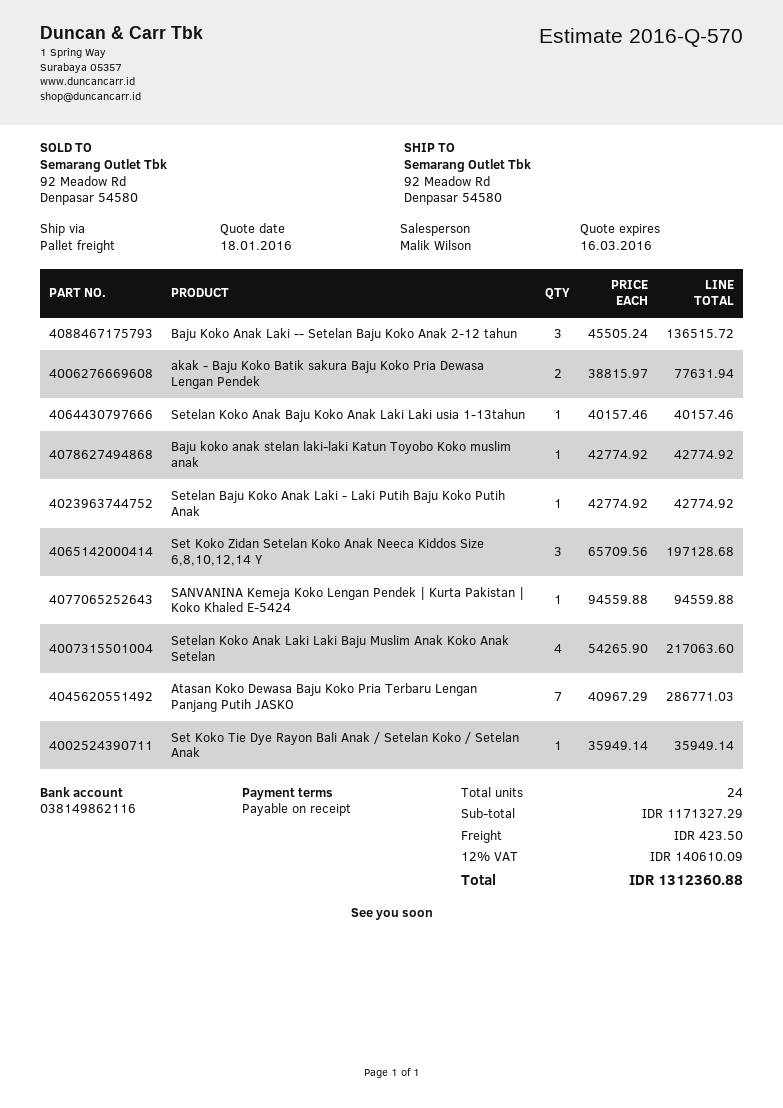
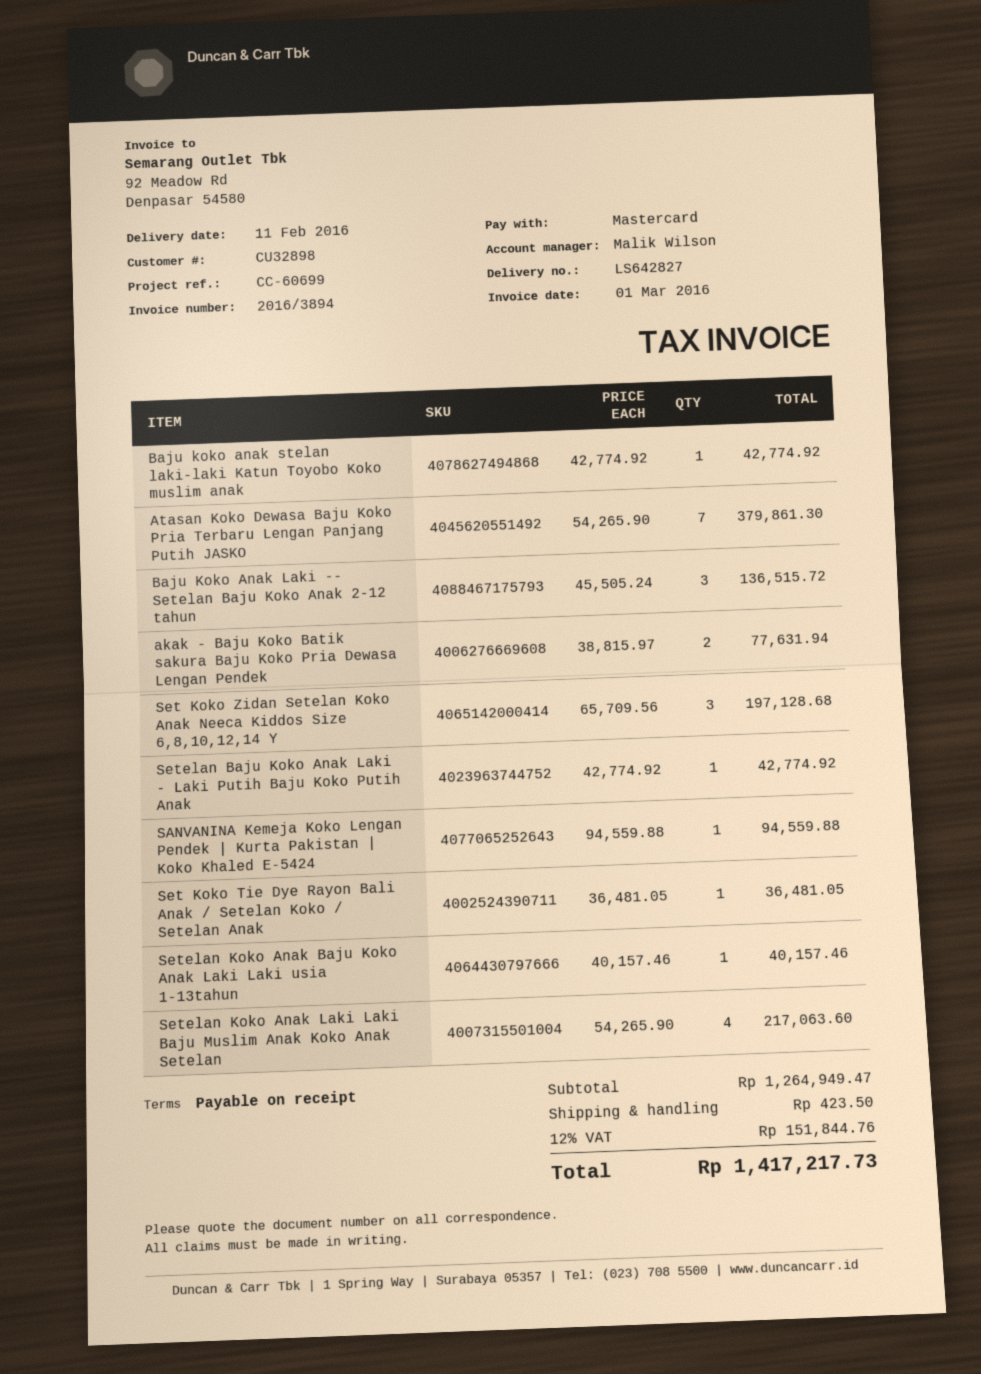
Atasan Koko Dewasa Baju Koko Pria Terbaru Lengan Panjang Putih JASKO: 7 x 40967.29 = 286771.03 -> 7 x 54265.90 = 379861.30
Set Koko Tie Dye Rayon Bali Anak / Setelan Koko / Setelan Anak: 1 x 35949.14 = 35949.14 -> 1 x 36481.05 = 36481.05
subtotal: 1171327.29 -> 1264949.47
tax: 12% = 140610.09 -> 12% = 151844.76
total: 1312360.88 -> 1417217.73

